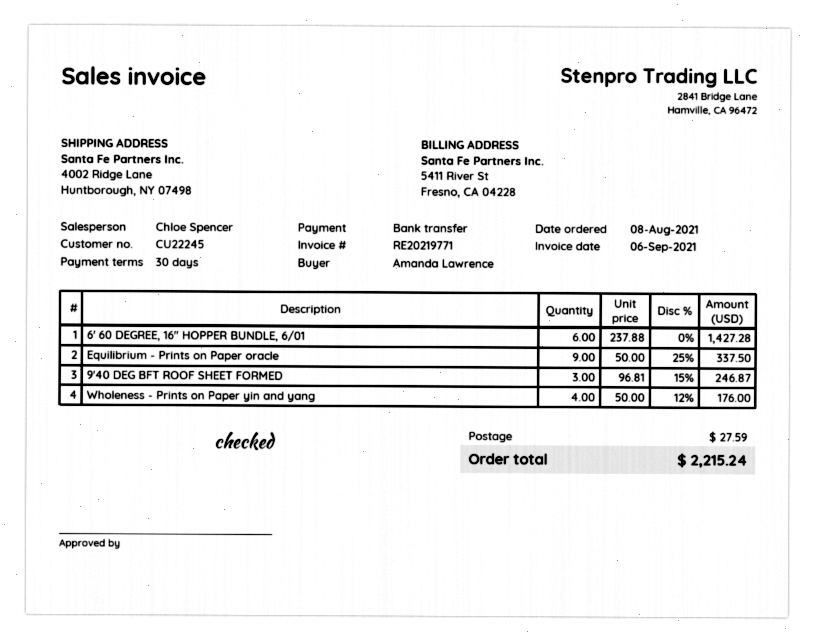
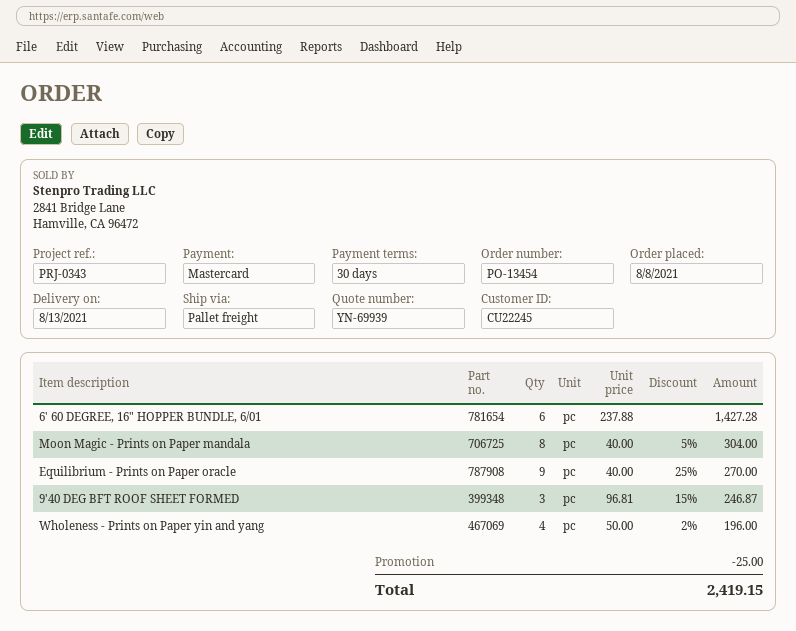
payment method: bank transfer -> Mastercard
Equilibrium - Prints on Paper oracle: 9 x 50.00 - 25% = 337.50 -> 9 x 40.00 - 25% = 270.00
Wholeness - Prints on Paper yin and yang: 4 x 50.00 - 12% = 176.00 -> 4 x 50.00 - 2% = 196.00
Moon Magic - Prints on Paper mandala: none -> 8 x 40.00 - 5% = 304.00
discount: none -> 25.00
shipping: 27.59 -> none
total: 2215.24 -> 2419.15

